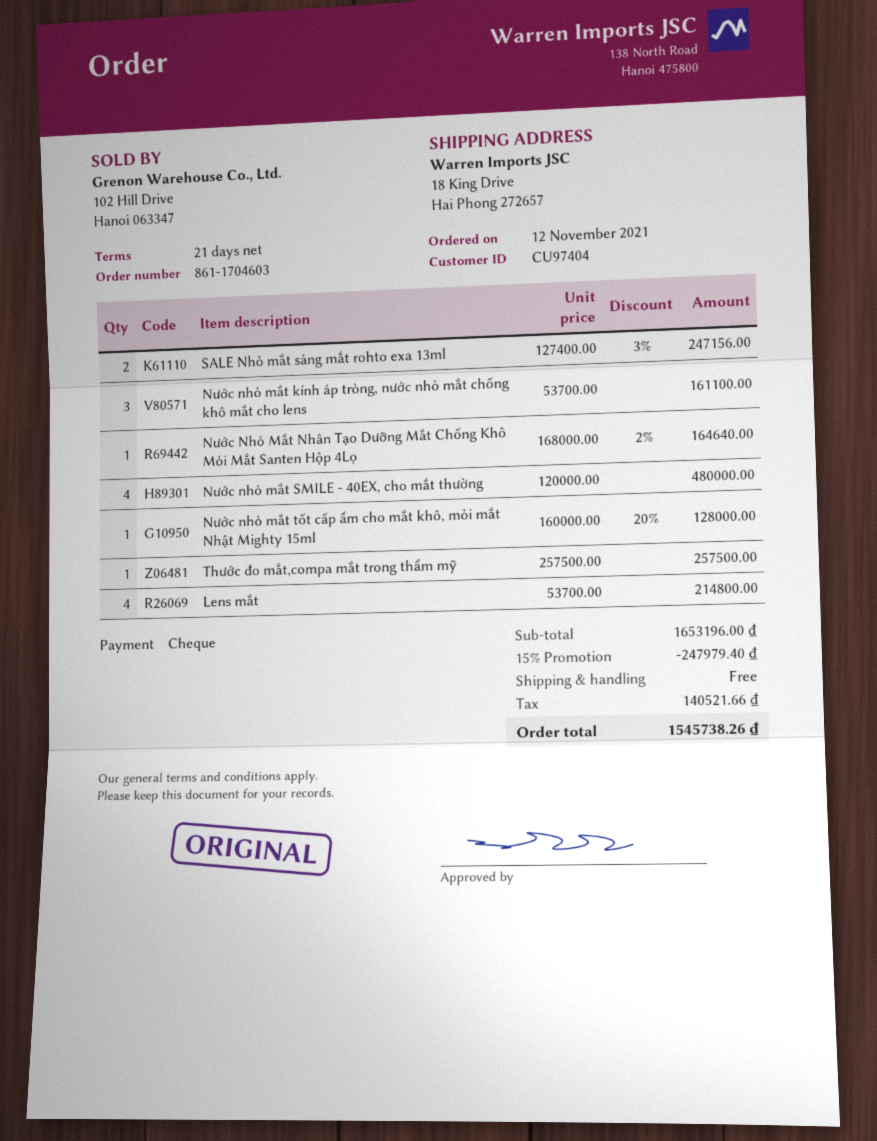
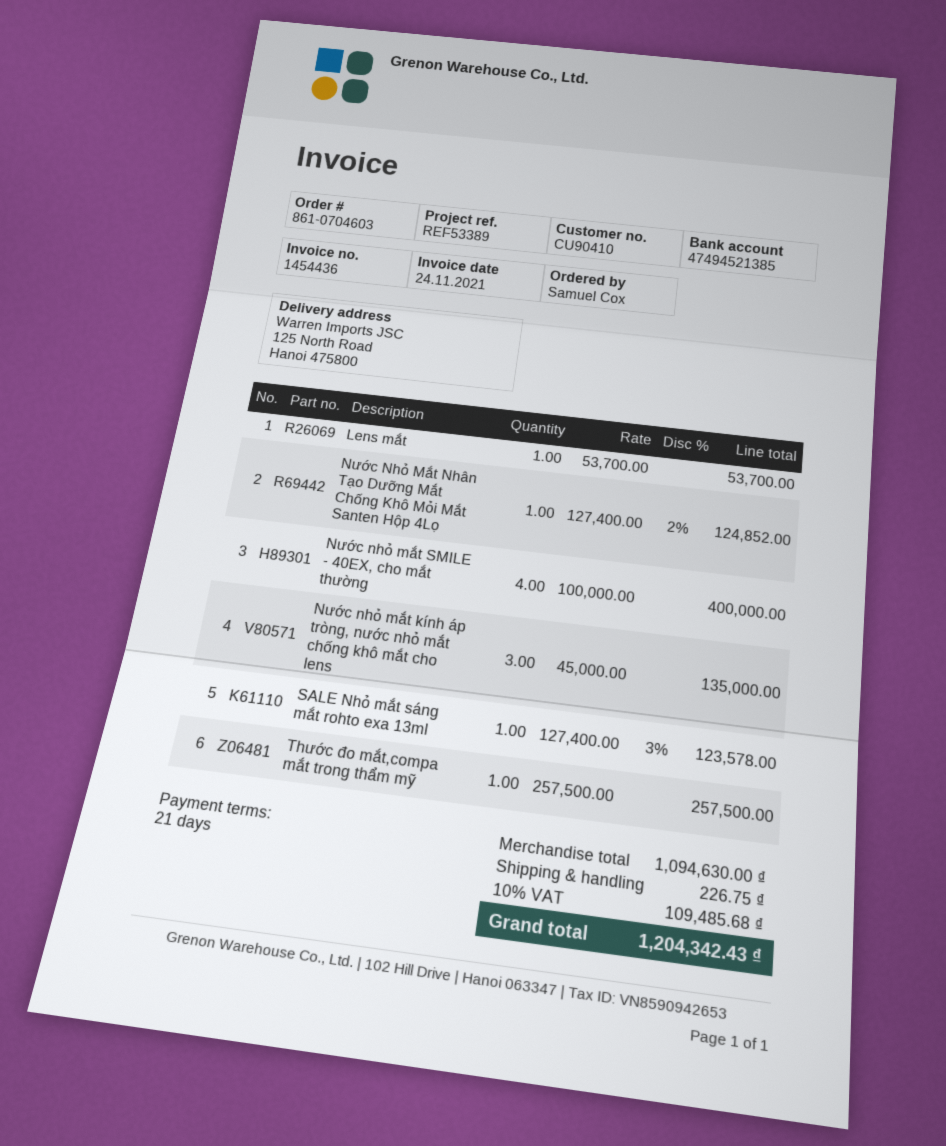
order number: 861-1704603 -> 861-0704603
customer number: CU97404 -> CU90410
ship to: 18 King Drive, Hai Phong 272657 -> 125 North Road, Hanoi 475800
SALE Nhỏ mắt sáng mắt rohto exa 13ml: 2 x 127400.00 - 3% = 247156.00 -> 1 x 127400.00 - 3% = 123578.00
Nước nhỏ mắt kính áp tròng, nước nhỏ mắt chống khô mắt cho lens: 3 x 53700.00 = 161100.00 -> 3 x 45000.00 = 135000.00
Nước Nhỏ Mắt Nhân Tạo Dưỡng Mắt Chống Khô Mỏi Mắt Santen Hộp 4Lọ: 1 x 168000.00 - 2% = 164640.00 -> 1 x 127400.00 - 2% = 124852.00
Nước nhỏ mắt SMILE - 40EX, cho mắt thường: 4 x 120000.00 = 480000.00 -> 4 x 100000.00 = 400000.00
Nước nhỏ mắt tốt cấp ẩm cho mắt khô, mỏi mắt Nhật Mighty 15ml: 1 x 160000.00 - 20% = 128000.00 -> none
Lens mắt: 4 x 53700.00 = 214800.00 -> 1 x 53700.00 = 53700.00
subtotal: 1653196.00 -> 1094630.00
discount: 15% = 247979.40 -> none
shipping: 0.00 -> 226.75
tax: 140521.66 -> 109485.68
total: 1545738.26 -> 1204342.43

